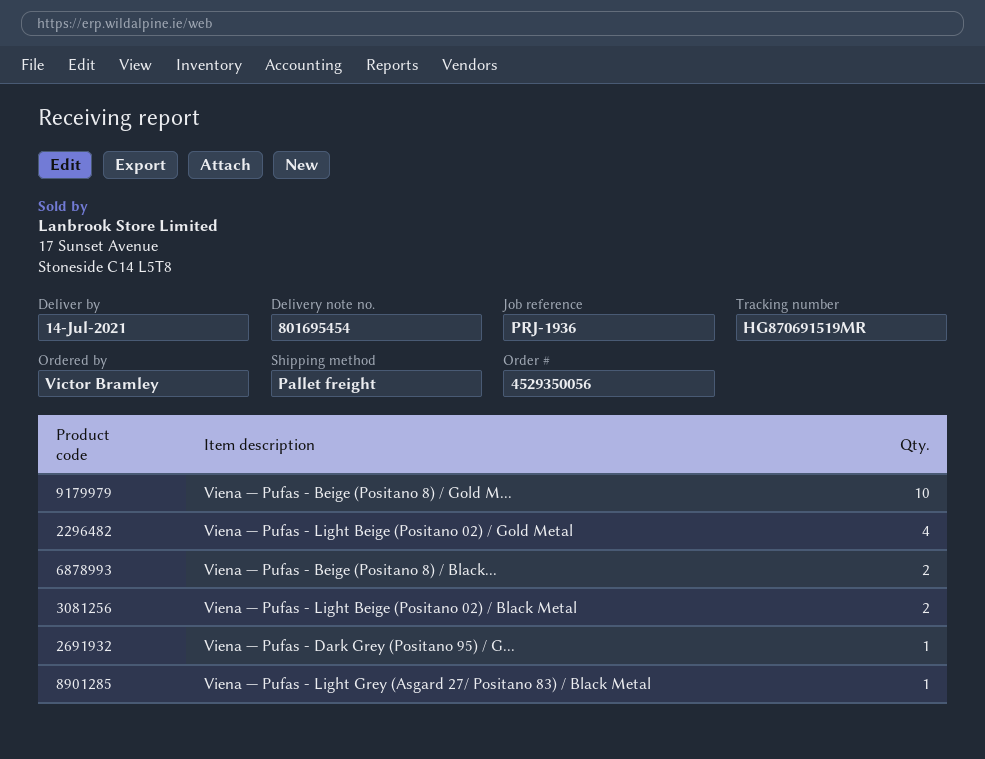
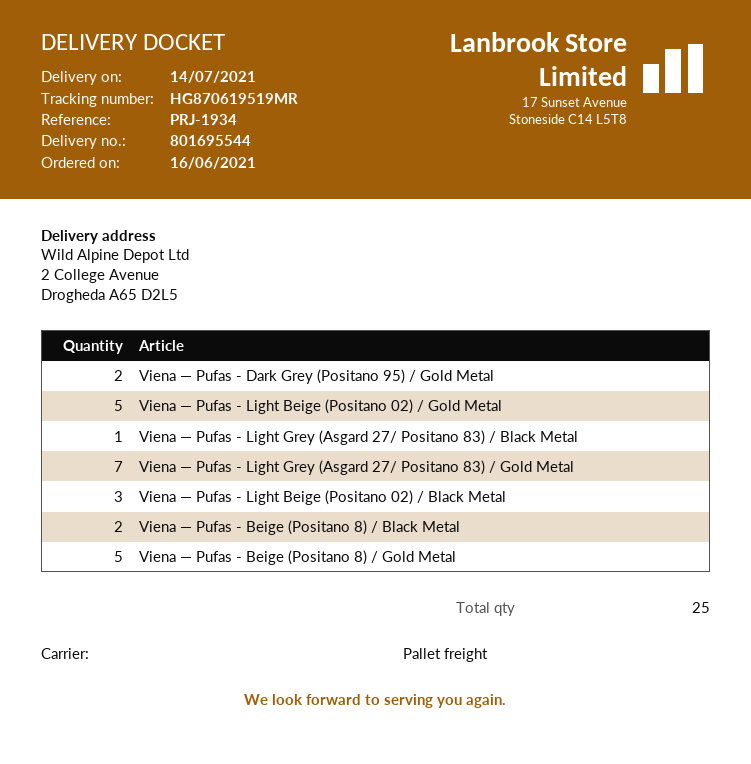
delivery note number: 801695454 -> 801695544
reference: PRJ-1936 -> PRJ-1934
tracking number: HG870691519MR -> HG870619519MR
Viena — Pufas - Beige (Positano 8) / Gold M...: 10 -> 5
Viena — Pufas - Light Beige (Positano 02) / Gold Metal: 4 -> 5
Viena — Pufas - Light Beige (Positano 02) / Black Metal: 2 -> 3
Viena — Pufas - Dark Grey (Positano 95) / G...: 1 -> 2
Viena — Pufas - Light Grey (Asgard 27/ Positano 83) / Gold Metal: none -> 7

